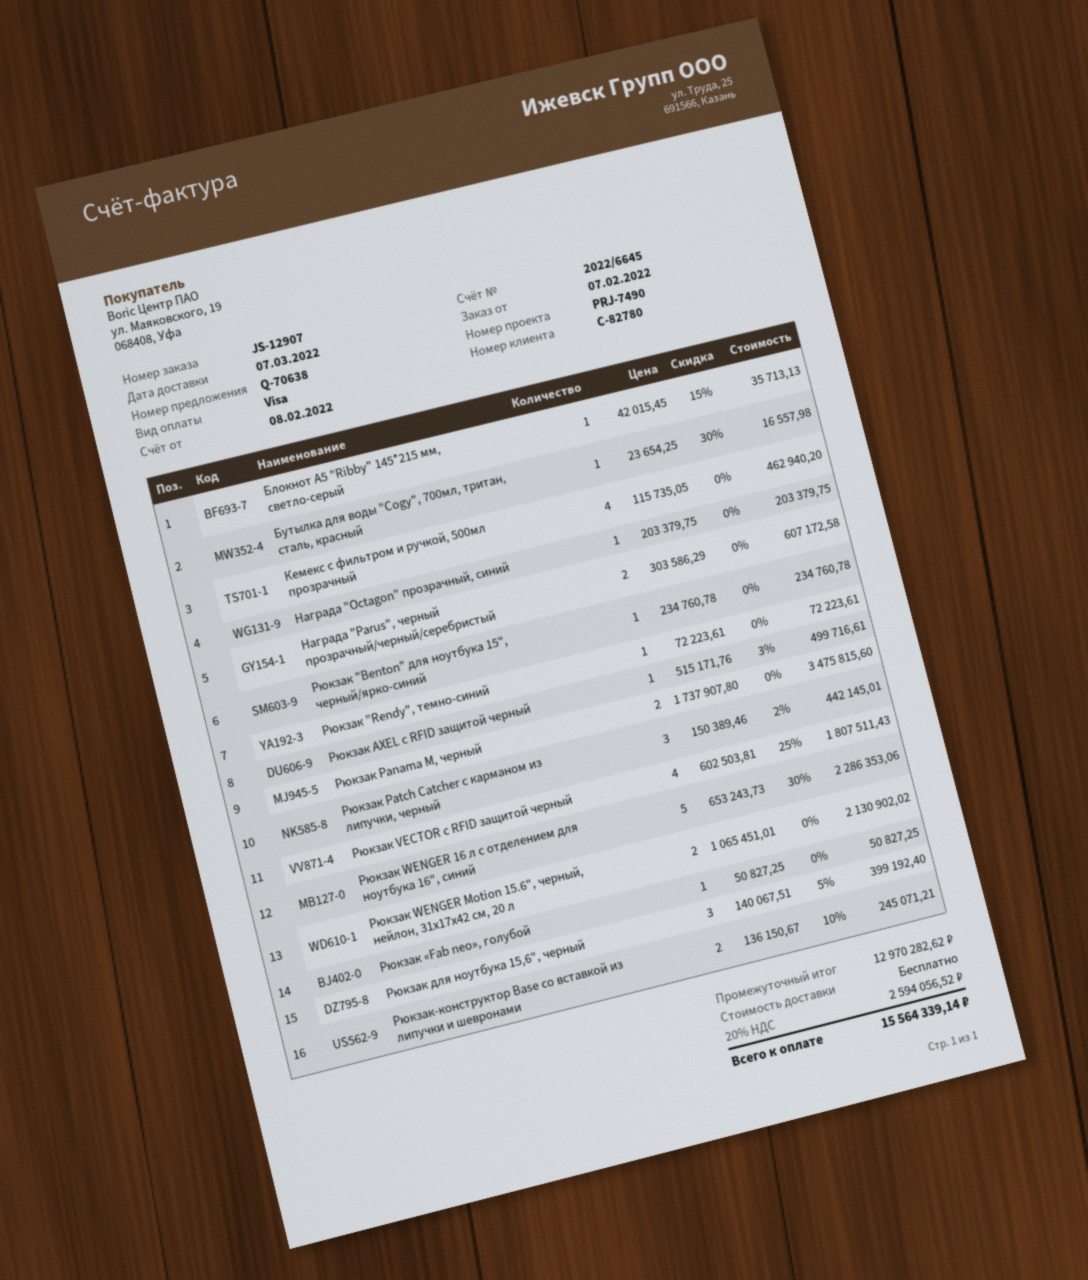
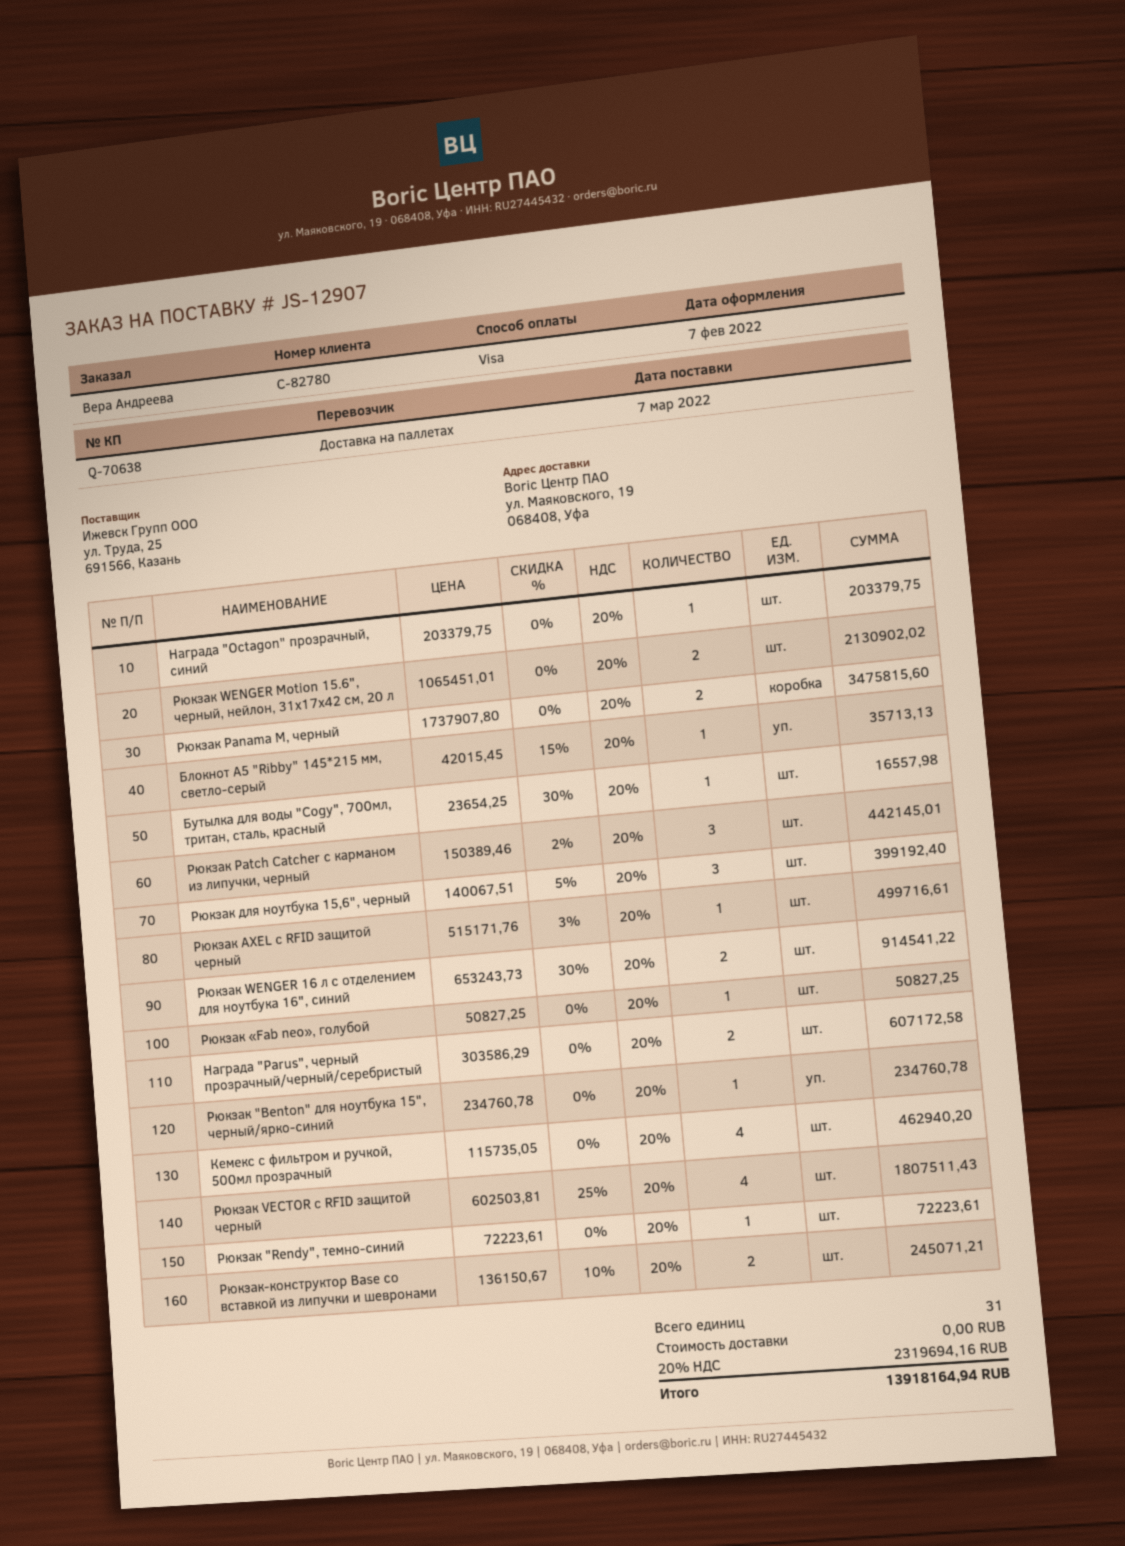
Рюкзак WENGER 16 л с отделением для ноутбука 16", синий: 5 x 653243.73 - 30% = 2286353.06 -> 2 x 653243.73 - 30% = 914541.22
tax: 20% = 2594056.52 -> 20% = 2319694.16
total: 15564339.14 -> 13918164.94

